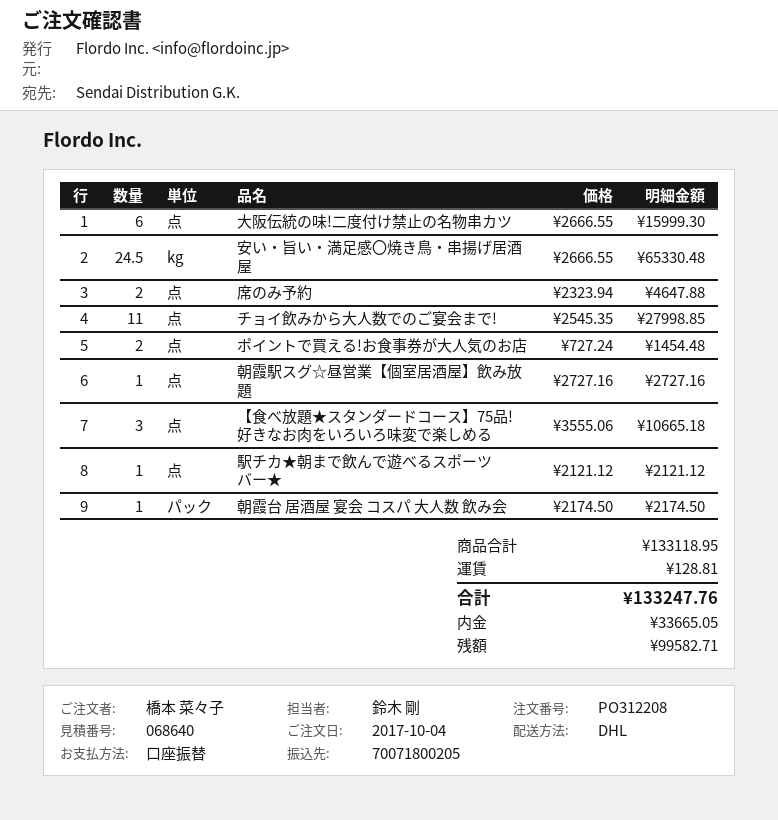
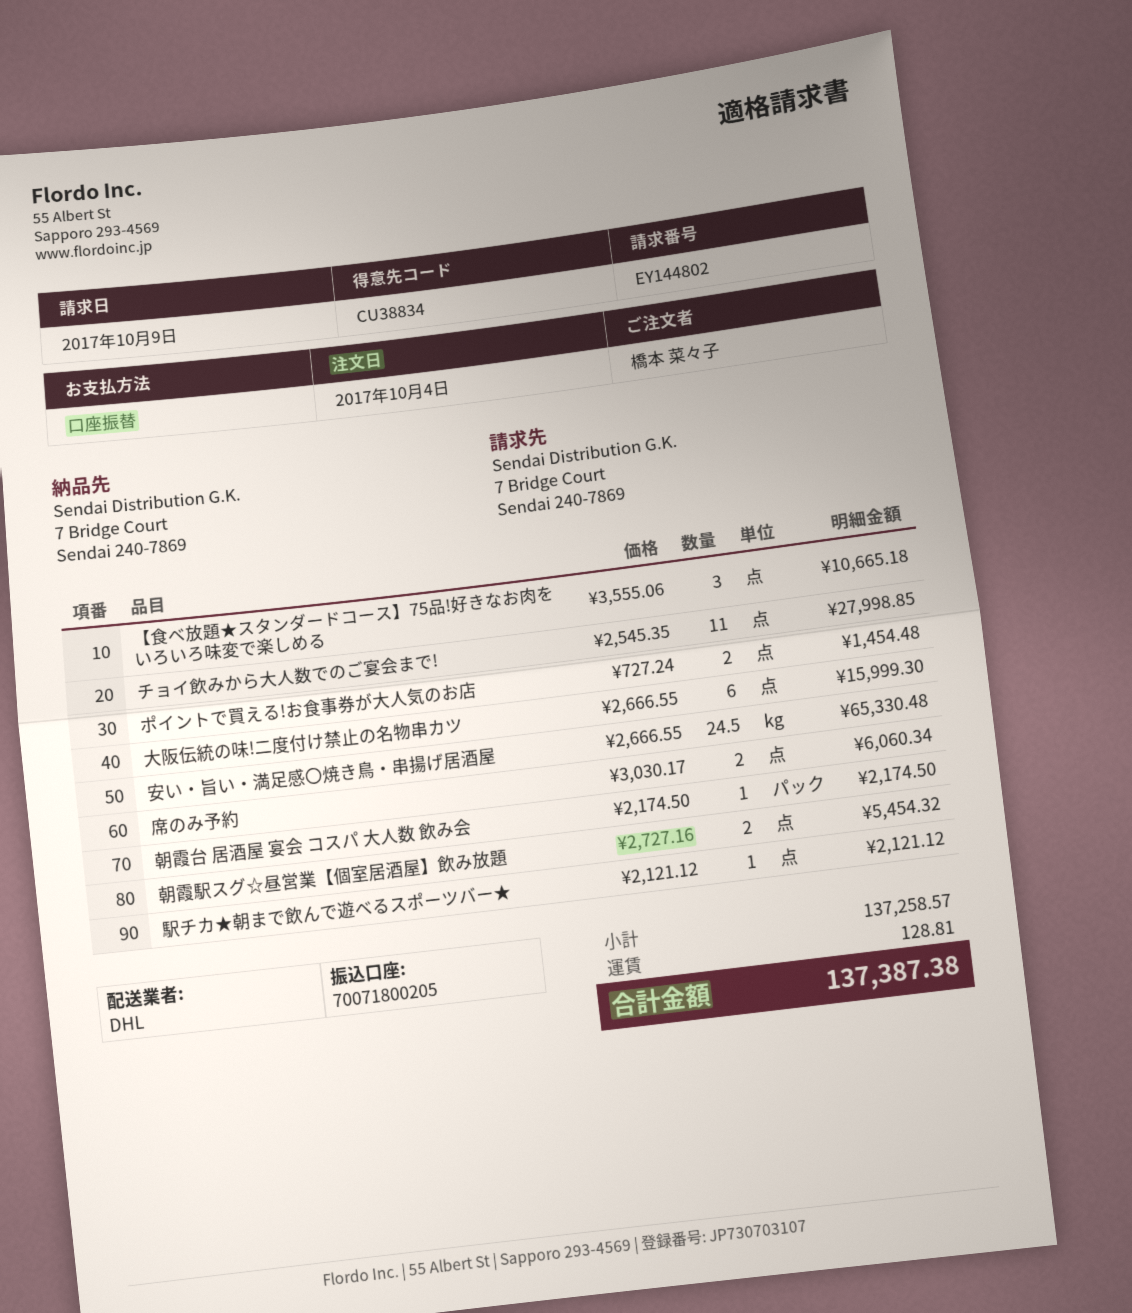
席のみ予約: 2 x 2323.94 = 4647.88 -> 2 x 3030.17 = 6060.34
朝霞駅スグ☆昼営業【個室居酒屋】飲み放題: 1 x 2727.16 = 2727.16 -> 2 x 2727.16 = 5454.32
subtotal: 133118.95 -> 137258.57
total: 133247.76 -> 137387.38

